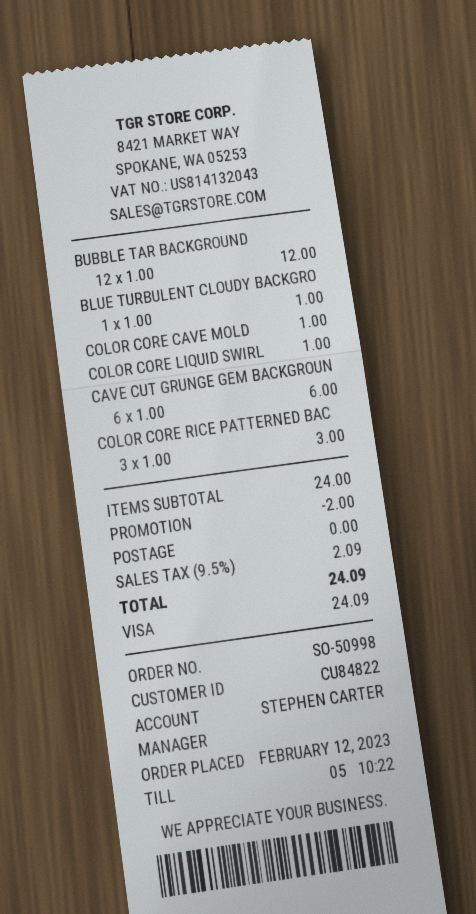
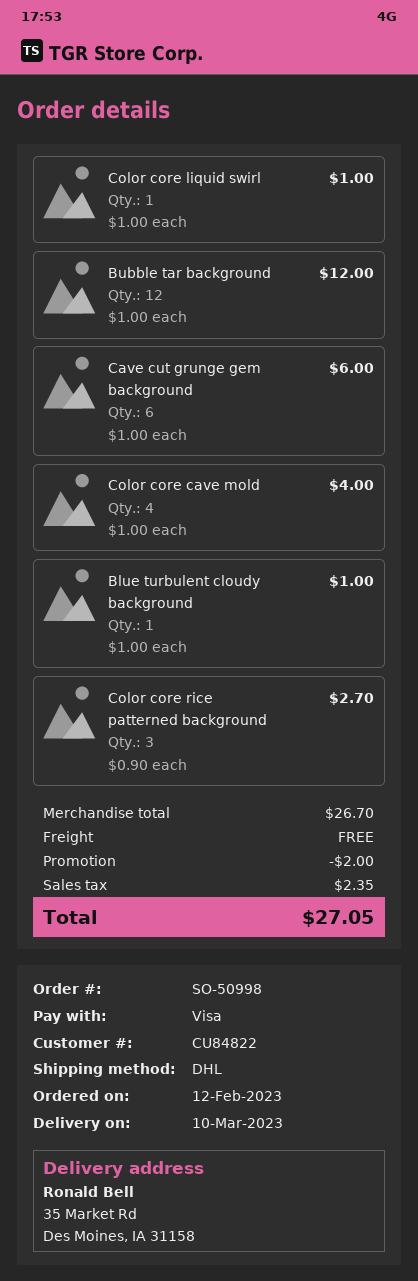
COLOR CORE CAVE MOLD: 1 x 1.00 = 1.00 -> 4 x 1.00 = 4.00
COLOR CORE RICE PATTERNED BAC: 3 x 1.00 = 3.00 -> 3 x 0.90 = 2.70
subtotal: 24.00 -> 26.70
tax: 2.09 -> 2.35
total: 24.09 -> 27.05

